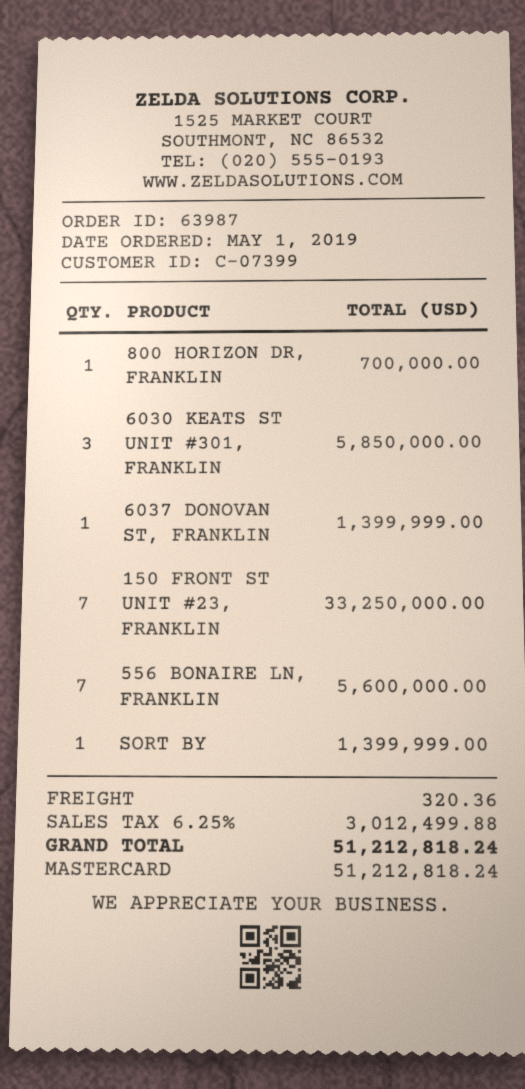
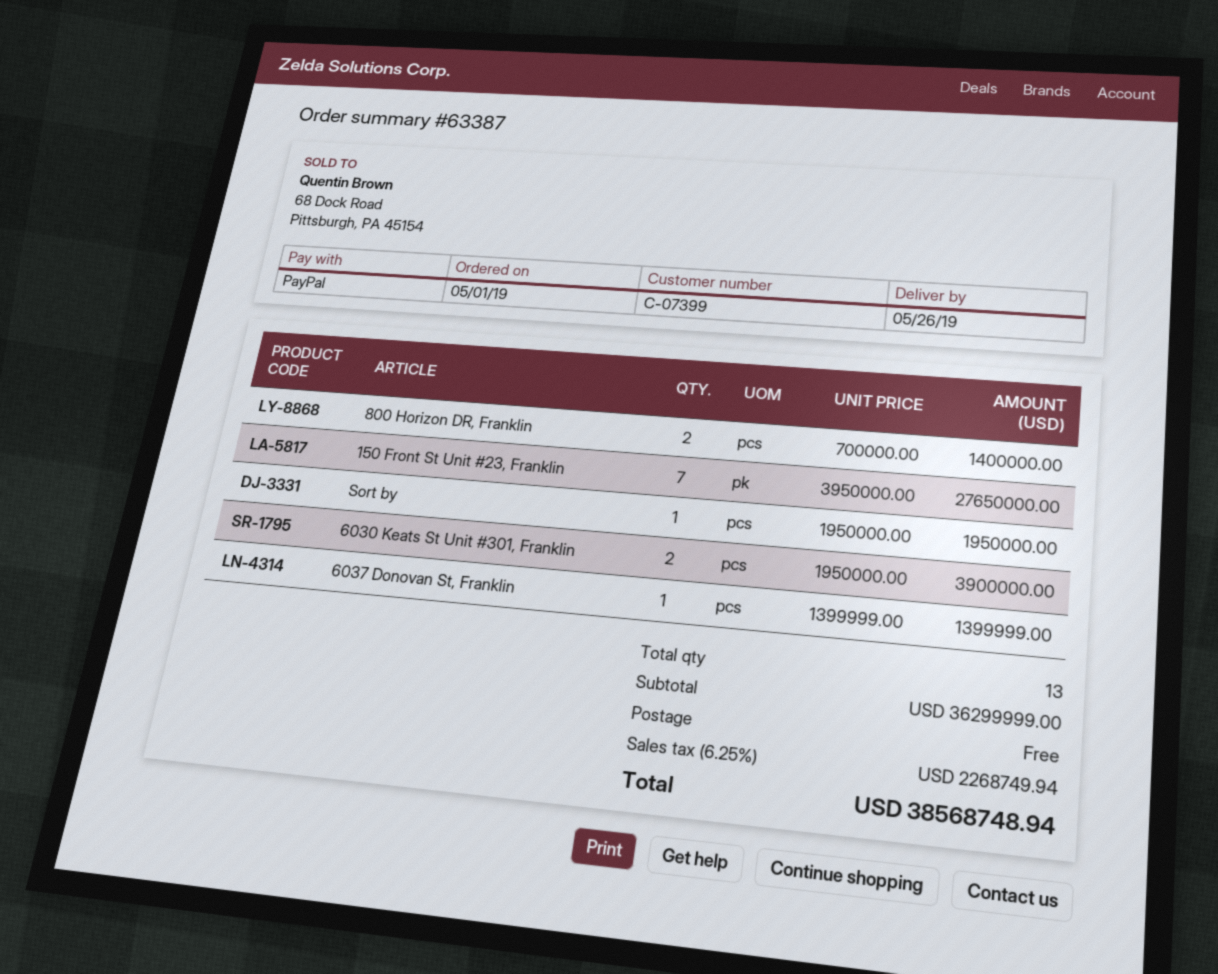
order number: 63987 -> 63387
payment method: Mastercard -> PayPal
800 HORIZON DR, FRANKLIN: 1 for 700000.00 -> 2 for 1400000.00
6030 KEATS ST UNIT #301, FRANKLIN: 3 for 5850000.00 -> 2 for 3900000.00
150 FRONT ST UNIT #23, FRANKLIN: 7 for 33250000.00 -> 7 for 27650000.00
556 BONAIRE LN, FRANKLIN: 7 for 5600000.00 -> none
SORT BY: 1 for 1399999.00 -> 1 for 1950000.00
shipping: 320.36 -> 0.00
tax: 6.25% = 3012499.88 -> 6.25% = 2268749.94
total: 51212818.24 -> 38568748.94

